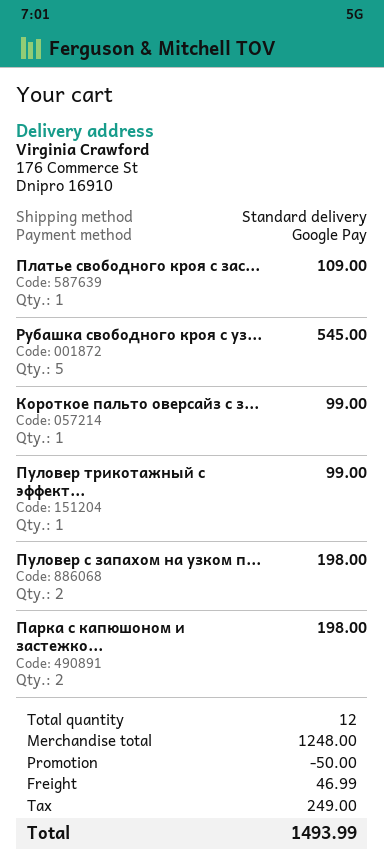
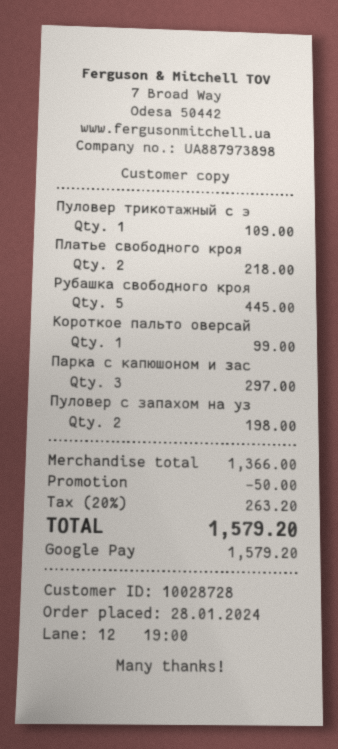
Платье свободного кроя с зас...: 1 for 109.00 -> 2 for 218.00
Рубашка свободного кроя с уз...: 5 for 545.00 -> 5 for 445.00
Пуловер трикотажный с эффект...: 1 for 99.00 -> 1 for 109.00
Парка с капюшоном и застежко...: 2 for 198.00 -> 3 for 297.00
subtotal: 1248.00 -> 1366.00
shipping: 46.99 -> none
tax: 249.00 -> 263.20
total: 1493.99 -> 1579.20

